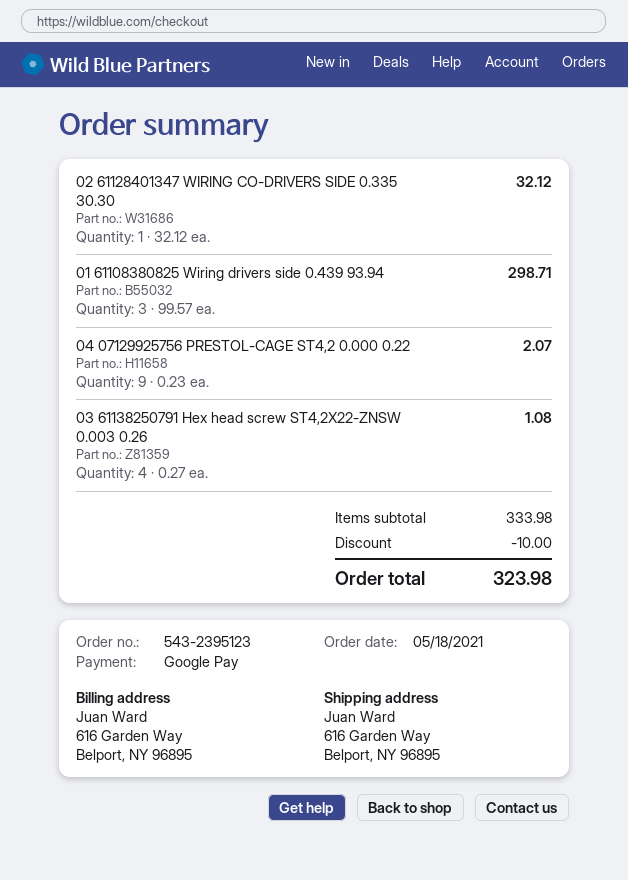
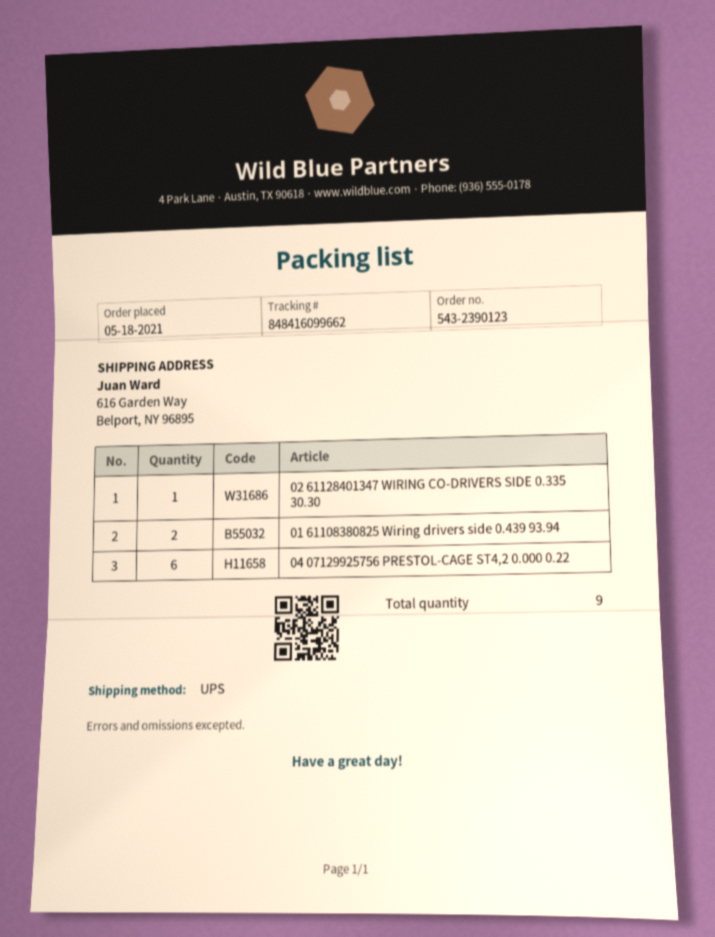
order number: 543-2395123 -> 543-2390123
01 61108380825 Wiring drivers side 0.439 93.94: 3 -> 2
04 07129925756 PRESTOL-CAGE ST4,2 0.000 0.22: 9 -> 6
03 61138250791 Hex head screw ST4,2X22-ZNSW 0.003 0.26: 4 -> none

